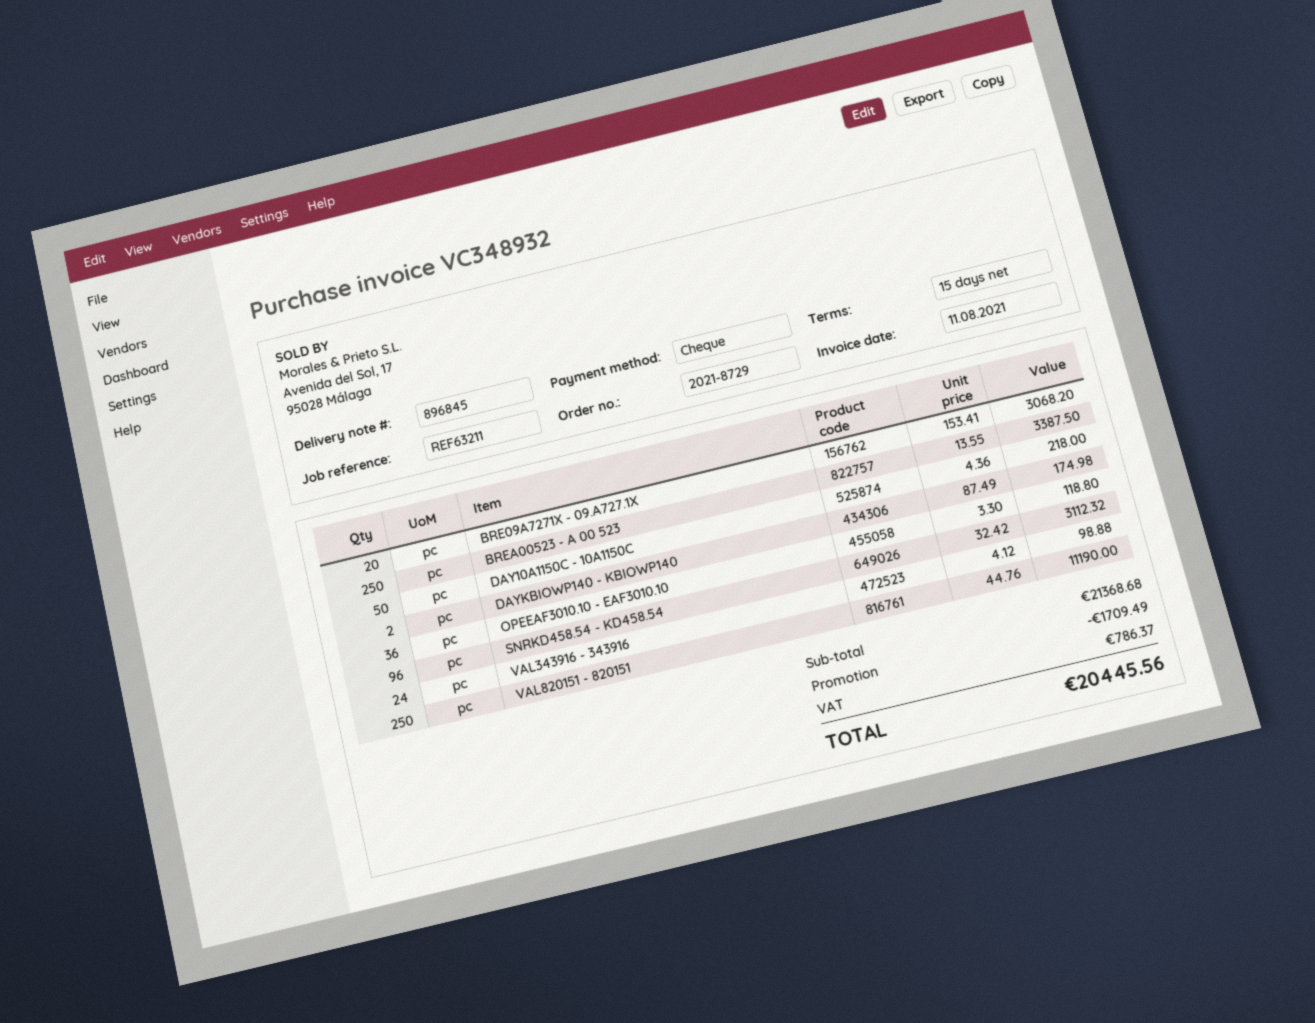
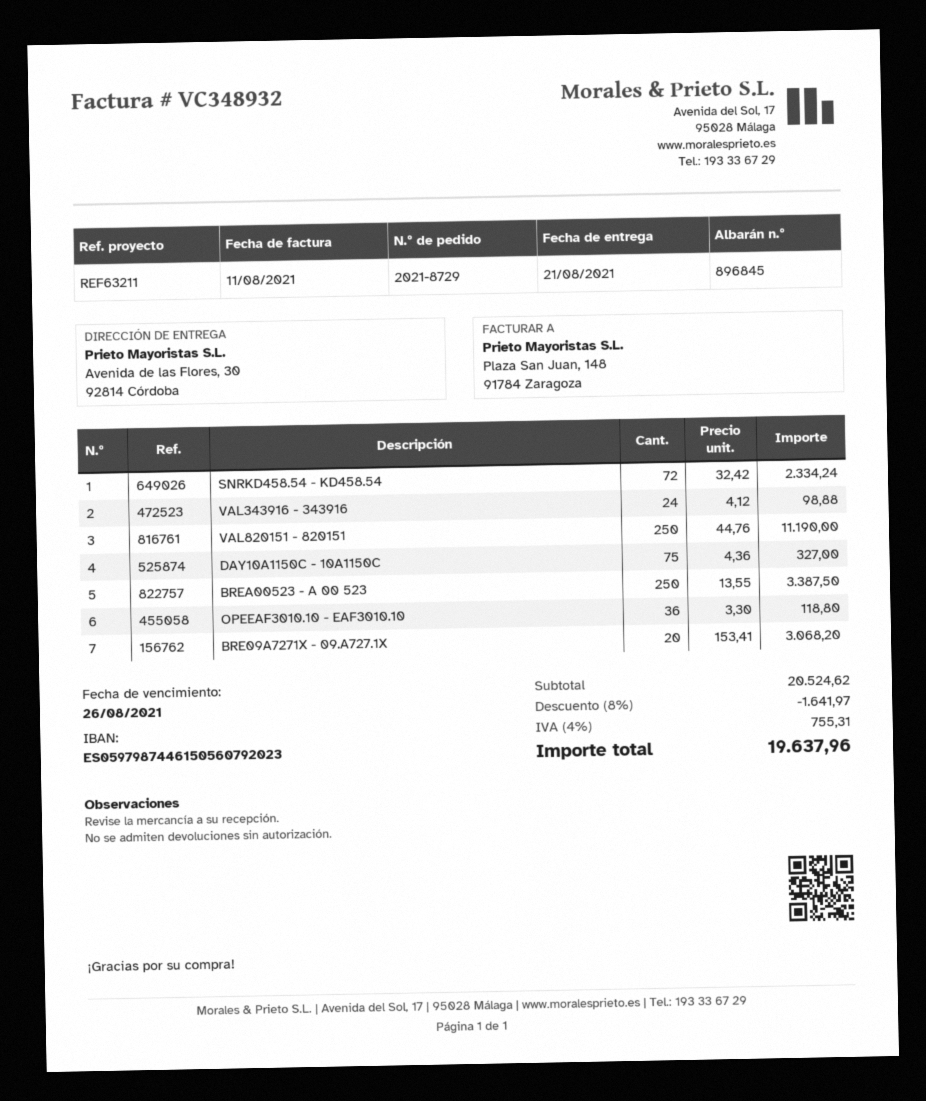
DAY10A1150C - 10A1150C: 50 x 4.36 = 218.00 -> 75 x 4.36 = 327.00
DAYKBIOWP140 - KBIOWP140: 2 x 87.49 = 174.98 -> none
SNRKD458.54 - KD458.54: 96 x 32.42 = 3112.32 -> 72 x 32.42 = 2334.24
subtotal: 21368.68 -> 20524.62
discount: 1709.49 -> 1641.97
tax: 786.37 -> 755.31
total: 20445.56 -> 19637.96

